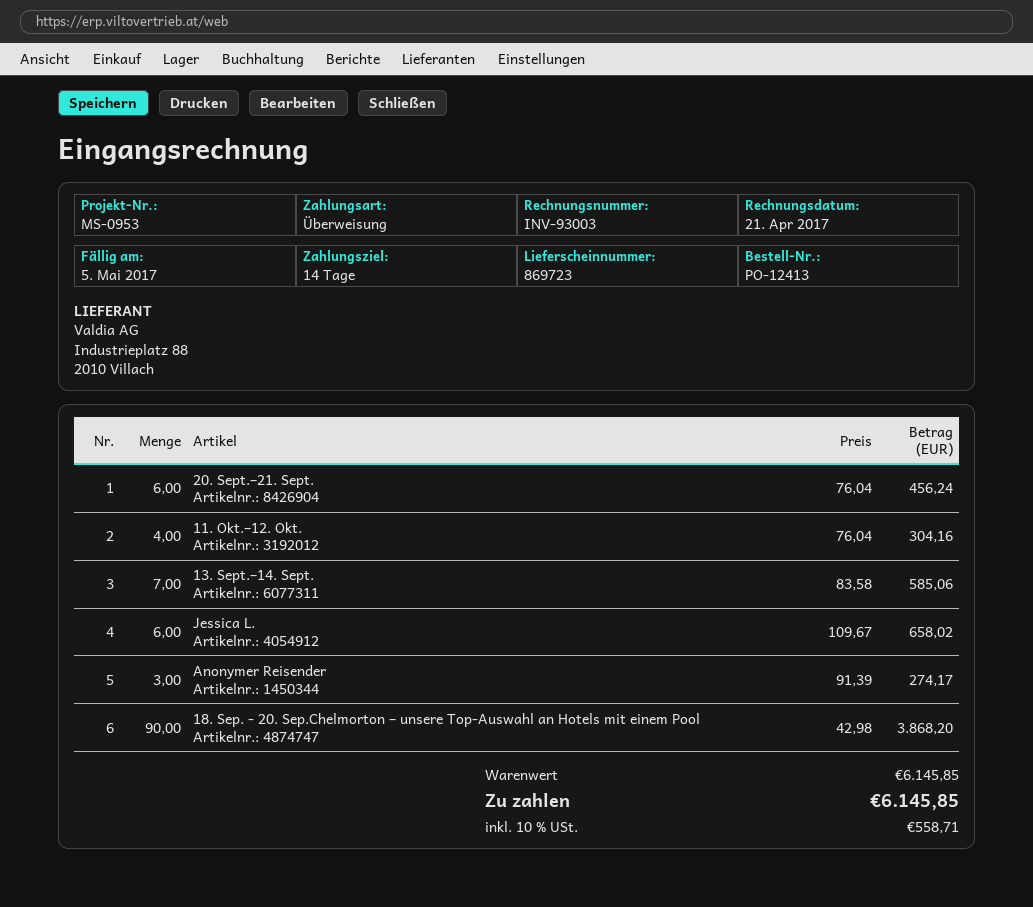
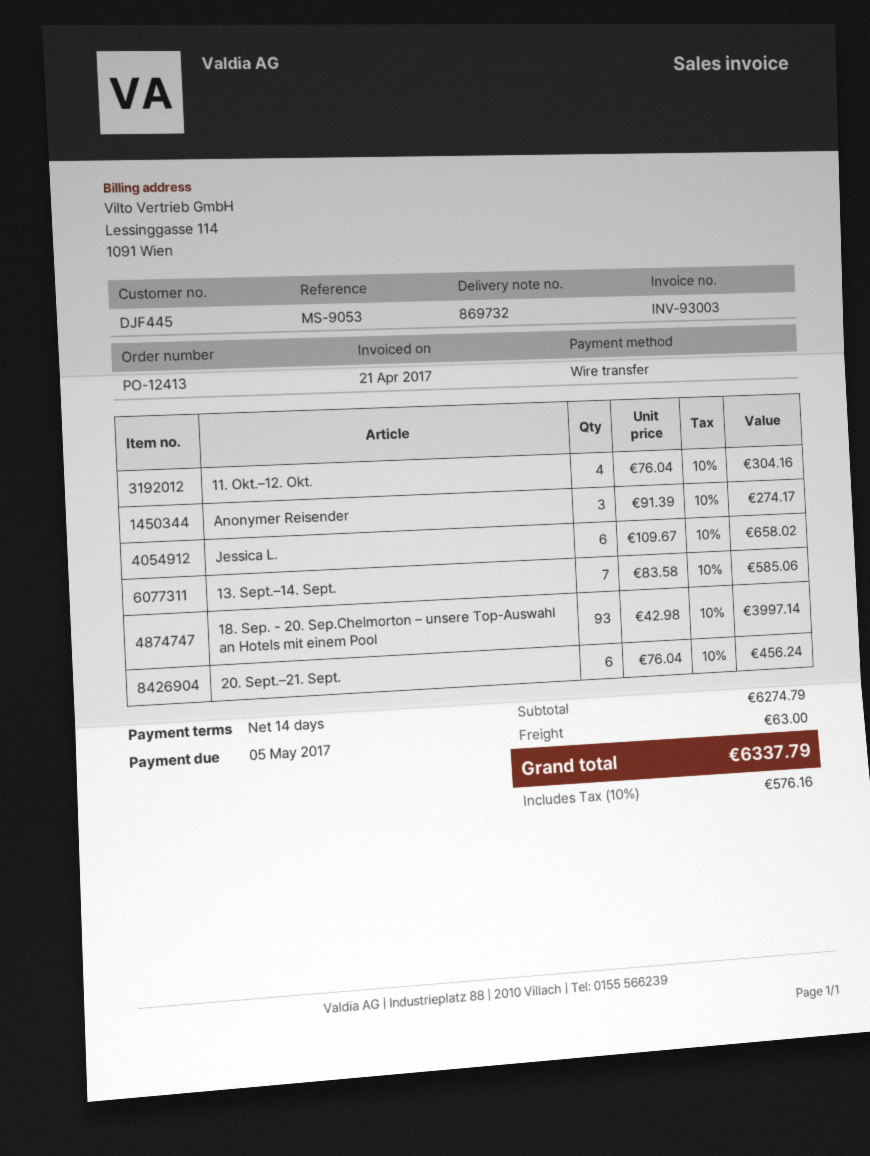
delivery note number: 869723 -> 869732
reference: MS-0953 -> MS-9053
18. Sep. - 20. Sep.Chelmorton – unsere Top-Auswahl an Hotels mit einem Pool: 90 x 42.98 = 3868.20 -> 93 x 42.98 = 3997.14
subtotal: 6145.85 -> 6274.79
shipping: none -> 63.00
tax: 10% = 558.71 -> 10% = 576.16
total: 6145.85 -> 6337.79

